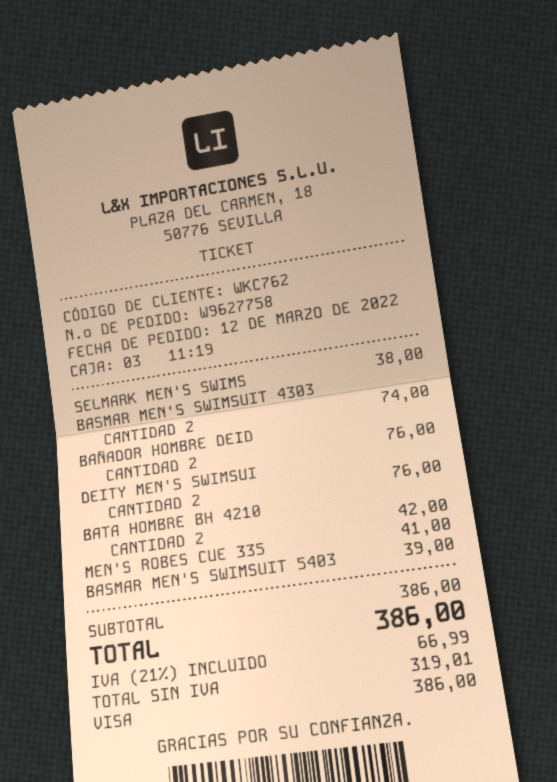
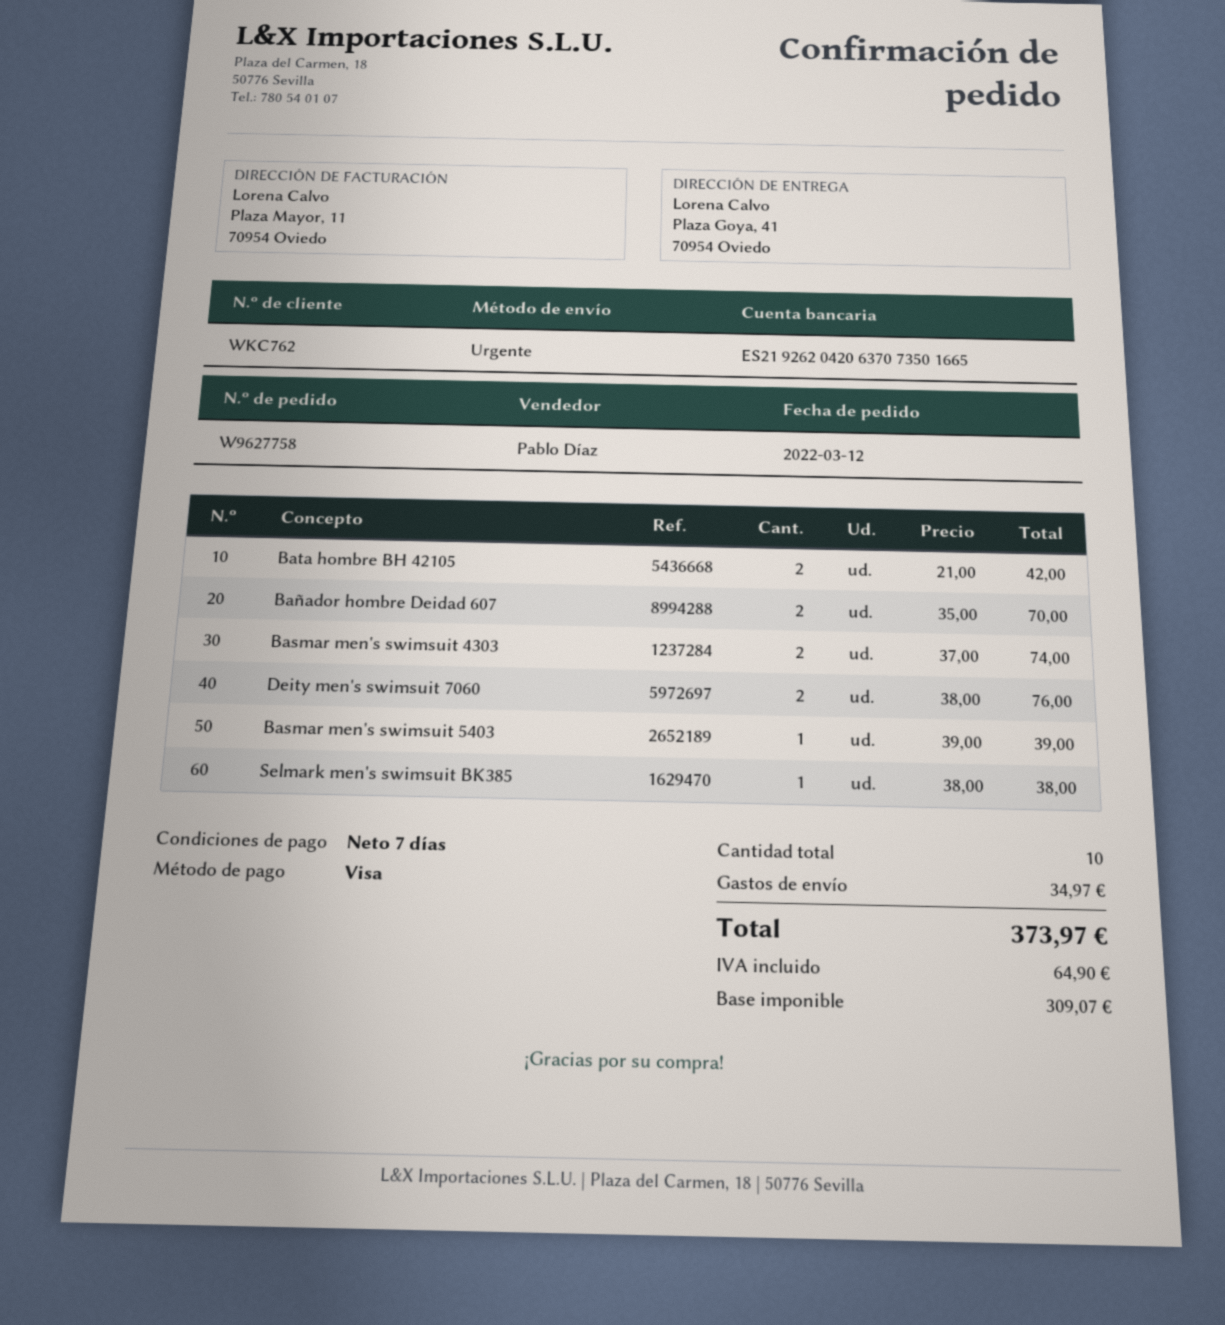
BAÑADOR HOMBRE DEID: 2 for 76.00 -> 2 for 70.00
MEN'S ROBES CUE 335: 1 for 41.00 -> none
shipping: none -> 34.97
net: 319.01 -> 309.07
tax: 66.99 -> 64.90
total: 386.00 -> 373.97

